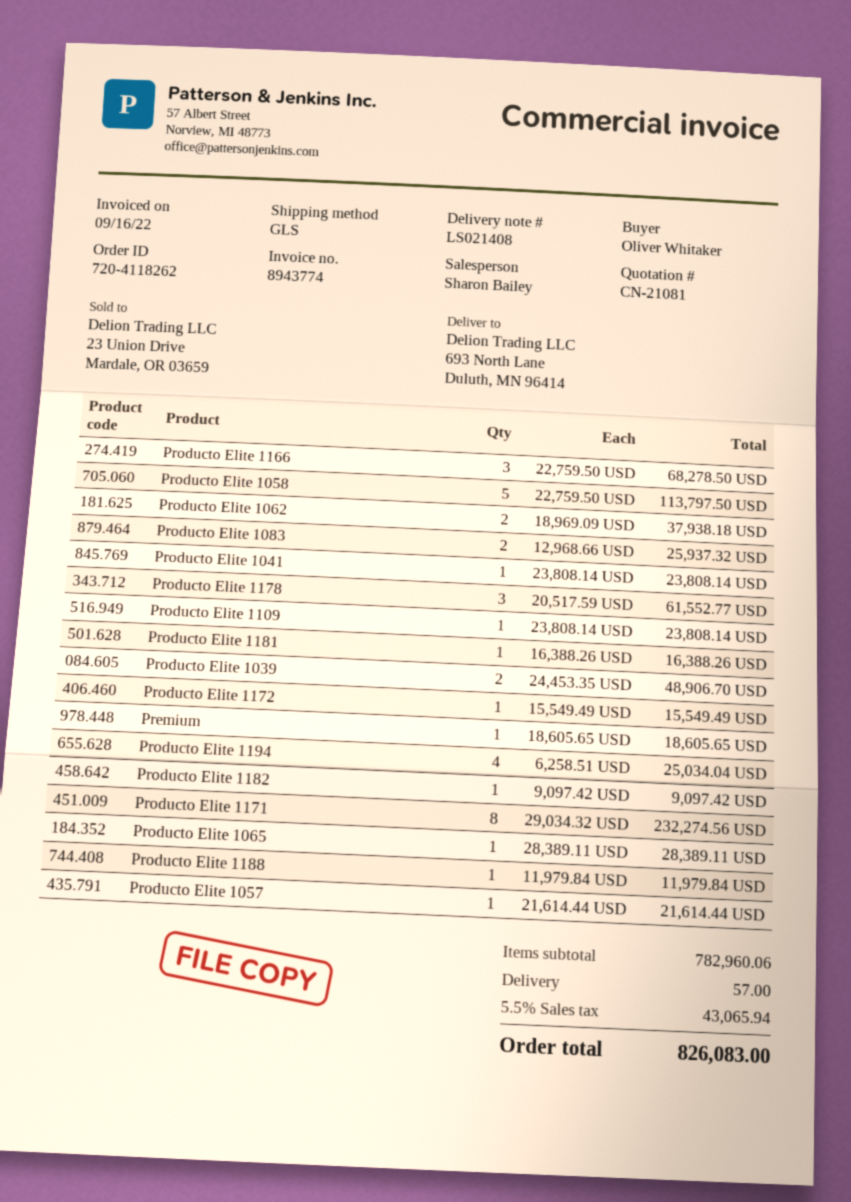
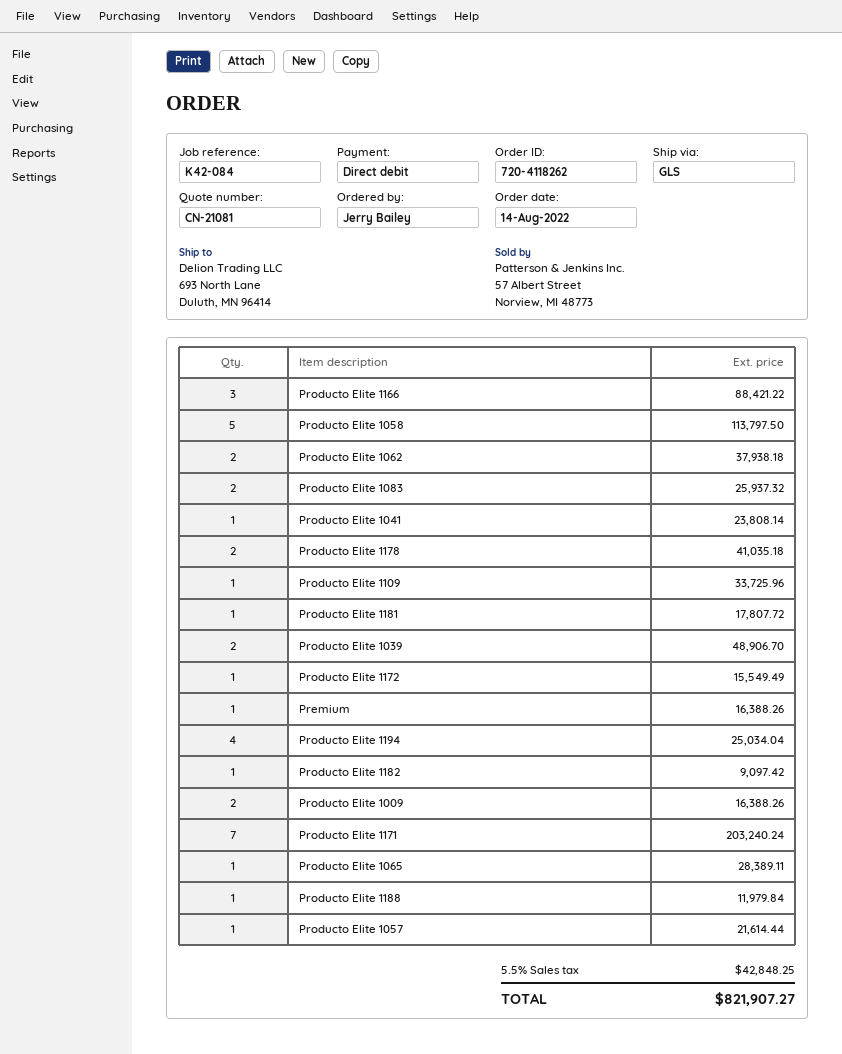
ordered by: Oliver Whitaker -> Jerry Bailey
Producto Elite 1166: 3 for 68278.50 -> 3 for 88421.22
Producto Elite 1178: 3 for 61552.77 -> 2 for 41035.18
Producto Elite 1109: 1 for 23808.14 -> 1 for 33725.96
Producto Elite 1181: 1 for 16388.26 -> 1 for 17807.72
Premium: 1 for 18605.65 -> 1 for 16388.26
Producto Elite 1171: 8 for 232274.56 -> 7 for 203240.24
Producto Elite 1009: none -> 2 for 16388.26
shipping: 57.00 -> none
tax: 5.5% = 43065.94 -> 5.5% = 42848.25
total: 826083.00 -> 821907.27

